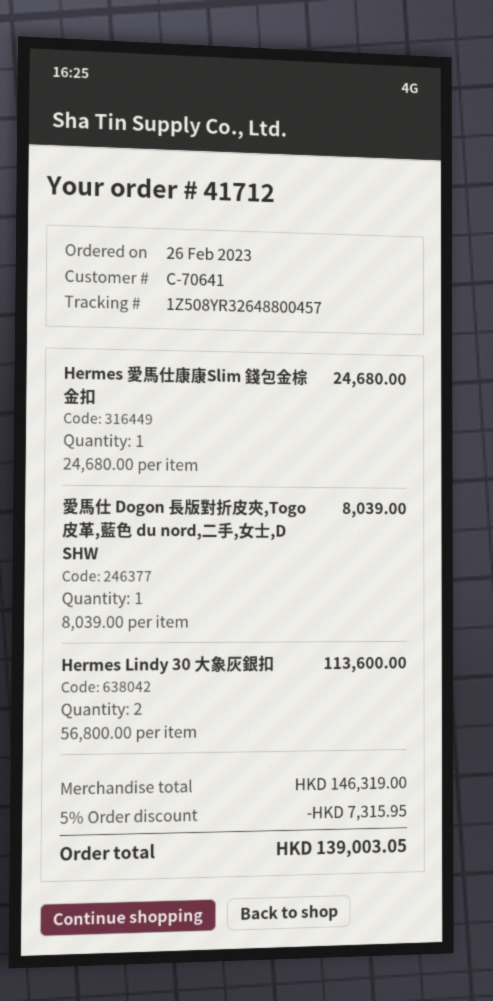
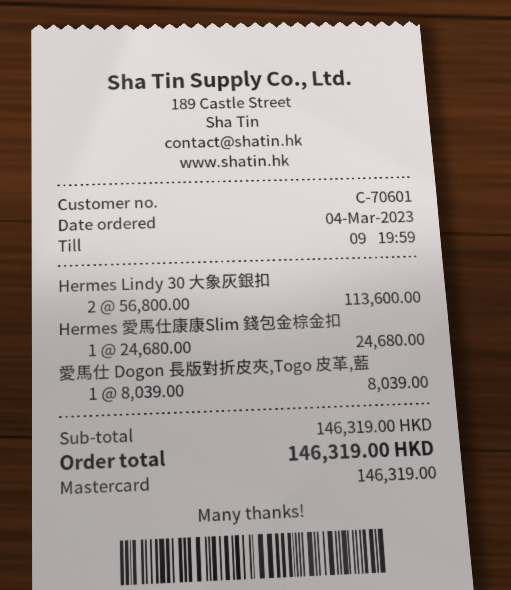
order date: 2023-02-26 -> 2023-03-04
customer number: C-70641 -> C-70601
discount: 5% = 7315.95 -> none
total: 139003.05 -> 146319.00

